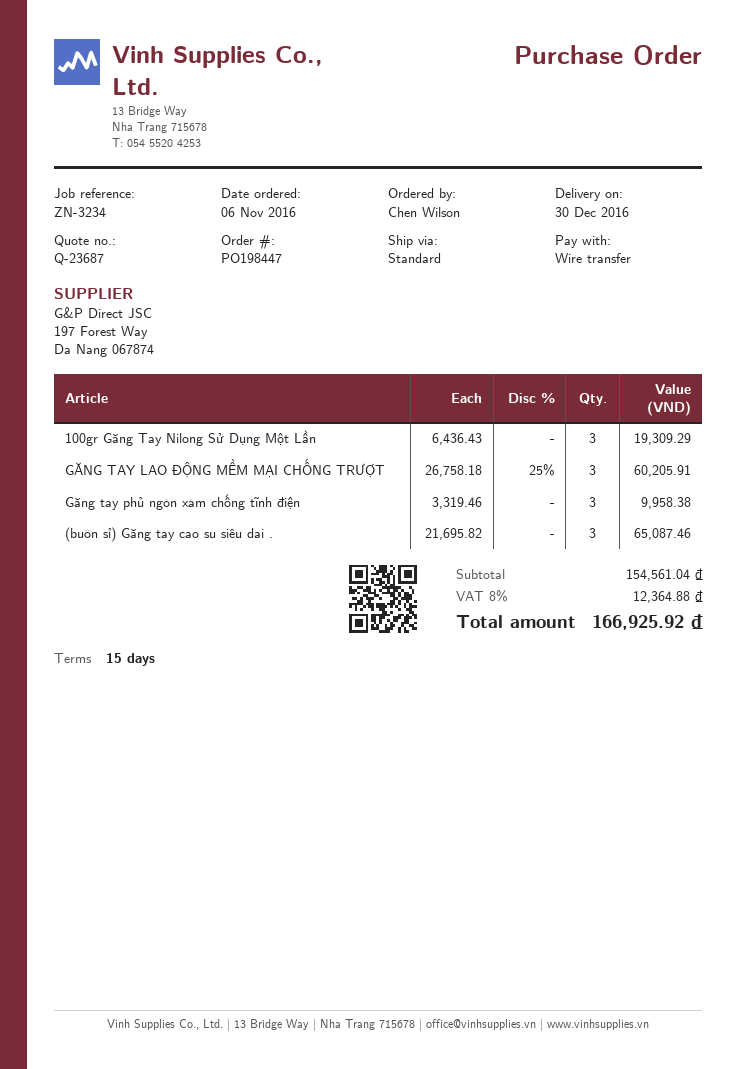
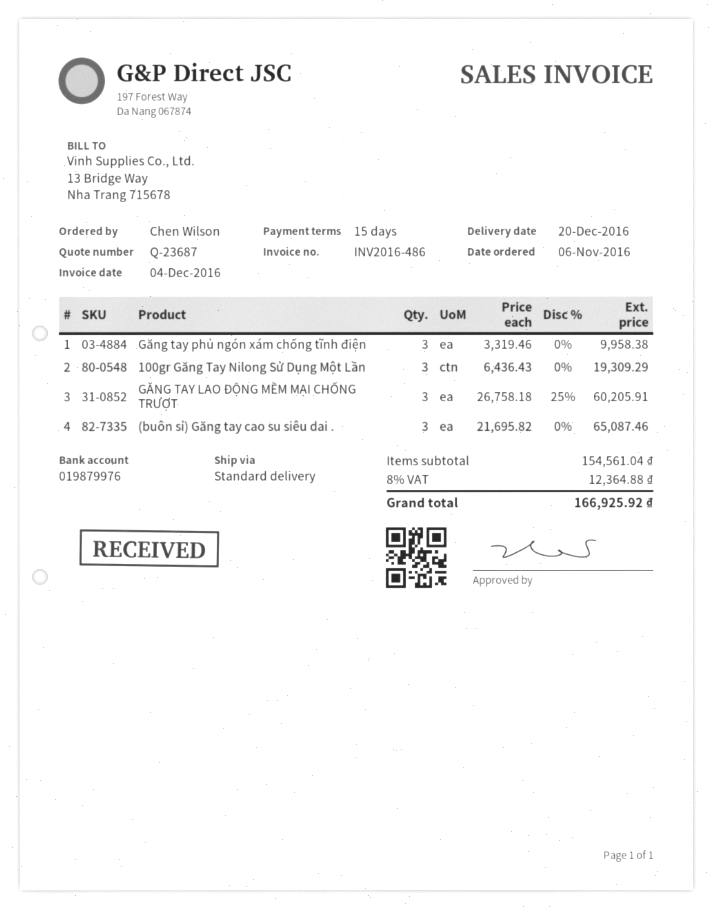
delivery date: 2016-12-30 -> 2016-12-20

